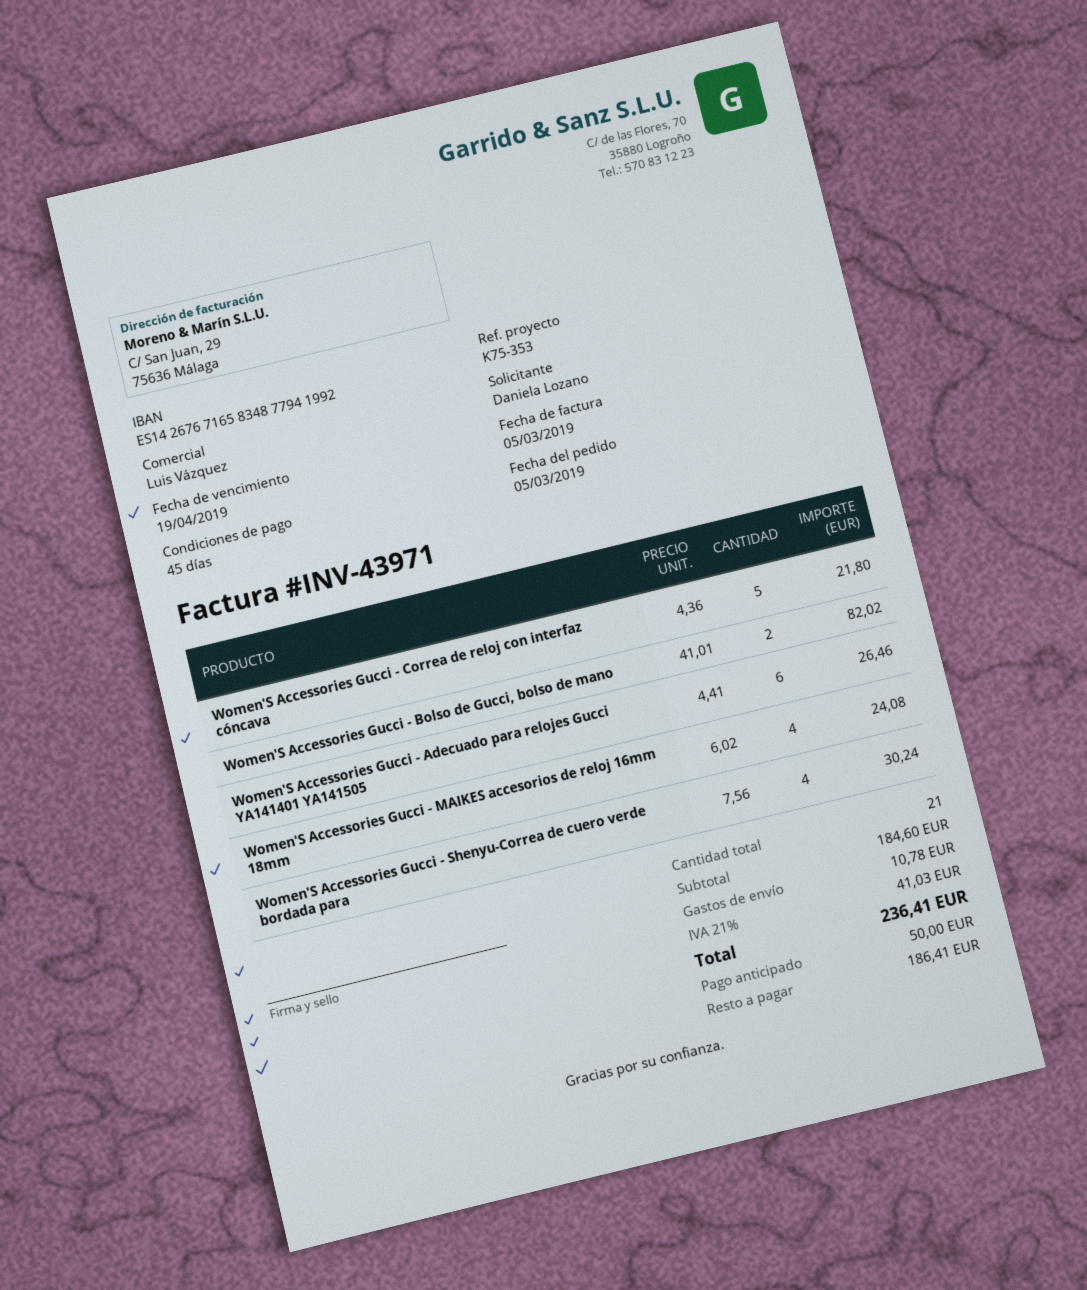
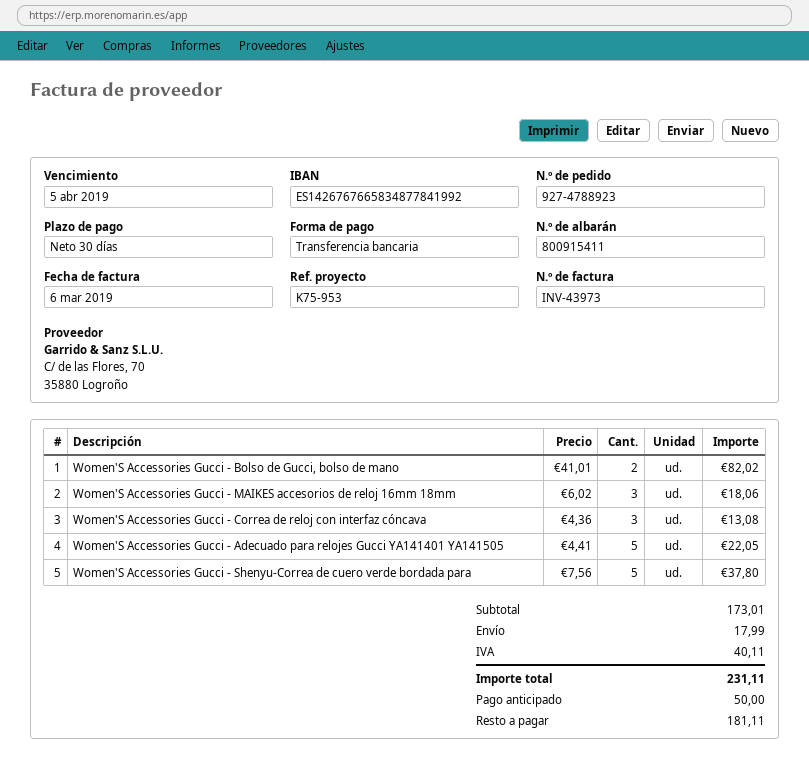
invoice number: INV-43971 -> INV-43973
invoice date: 2019-03-05 -> 2019-03-06
payment terms: 45 days -> 30 days
due date: 2019-04-19 -> 2019-04-05
reference: K75-353 -> K75-953
bank account: ES1426767165834877941992 -> ES1426767665834877841992
Women'S Accessories Gucci - Correa de reloj con interfaz cóncava: 5 x 4.36 = 21.80 -> 3 x 4.36 = 13.08
Women'S Accessories Gucci - Adecuado para relojes Gucci YA141401 YA141505: 6 x 4.41 = 26.46 -> 5 x 4.41 = 22.05
Women'S Accessories Gucci - MAIKES accesorios de reloj 16mm 18mm: 4 x 6.02 = 24.08 -> 3 x 6.02 = 18.06
Women'S Accessories Gucci - Shenyu-Correa de cuero verde bordada para: 4 x 7.56 = 30.24 -> 5 x 7.56 = 37.80
subtotal: 184.60 -> 173.01
shipping: 10.78 -> 17.99
tax: 41.03 -> 40.11
total: 236.41 -> 231.11
balance: 186.41 -> 181.11

